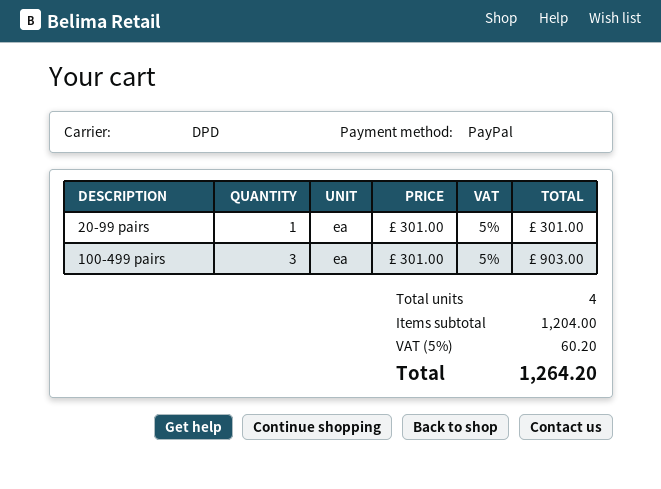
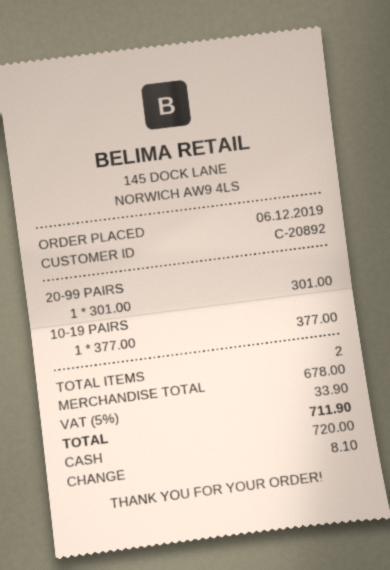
payment method: PayPal -> cash
100-499 pairs: 3 x 301.00 = 903.00 -> none
10-19 PAIRS: none -> 1 x 377.00 = 377.00
total quantity: 4 -> 2
subtotal: 1204.00 -> 678.00
tax: 5% = 60.20 -> 5% = 33.90
total: 1264.20 -> 711.90

